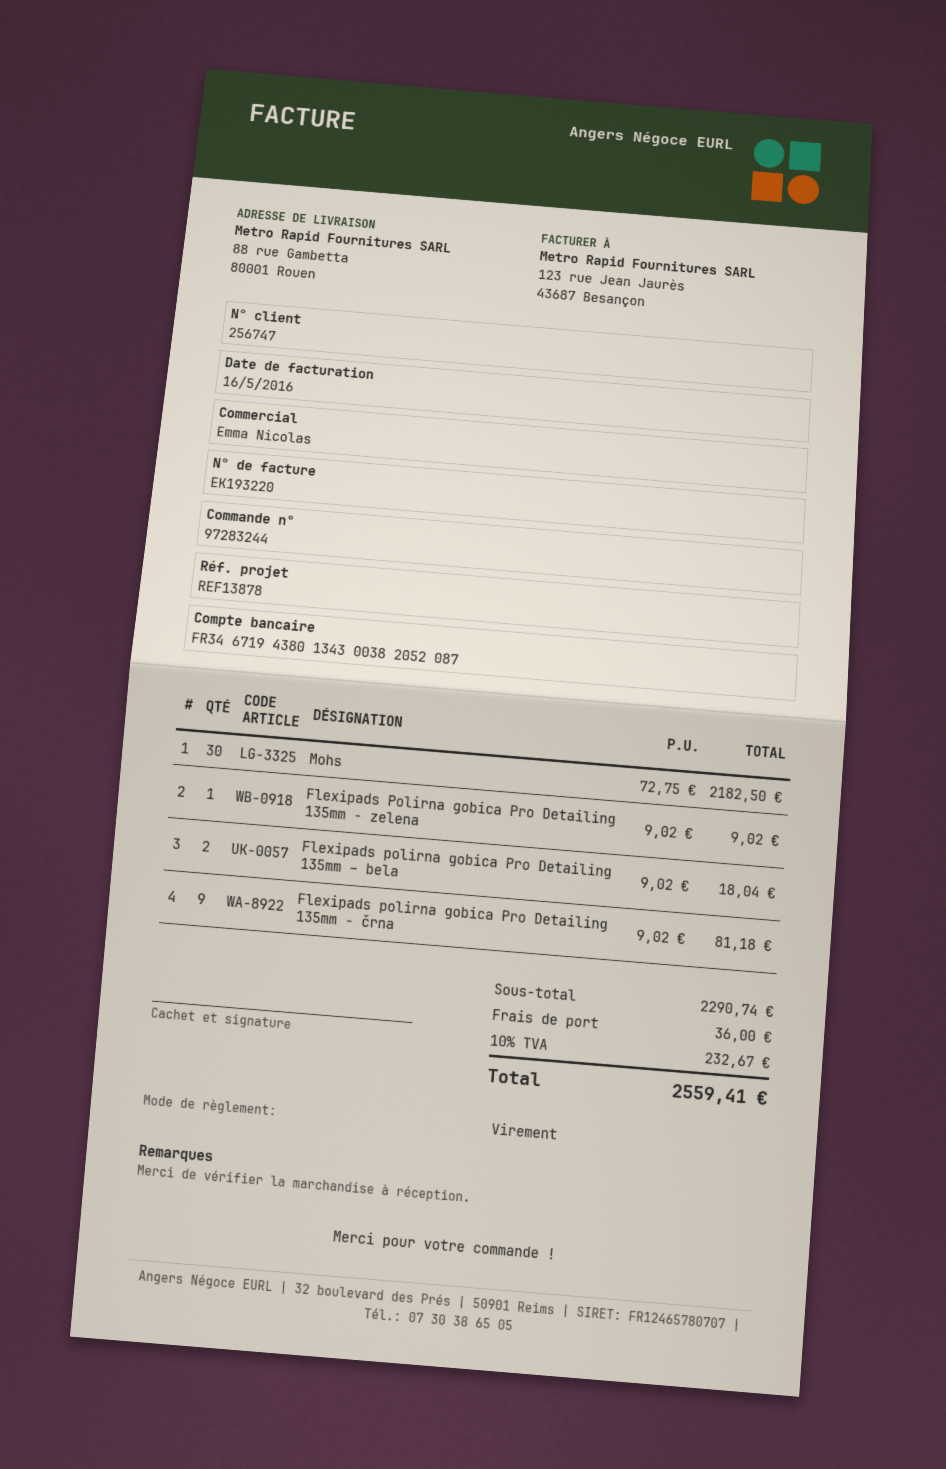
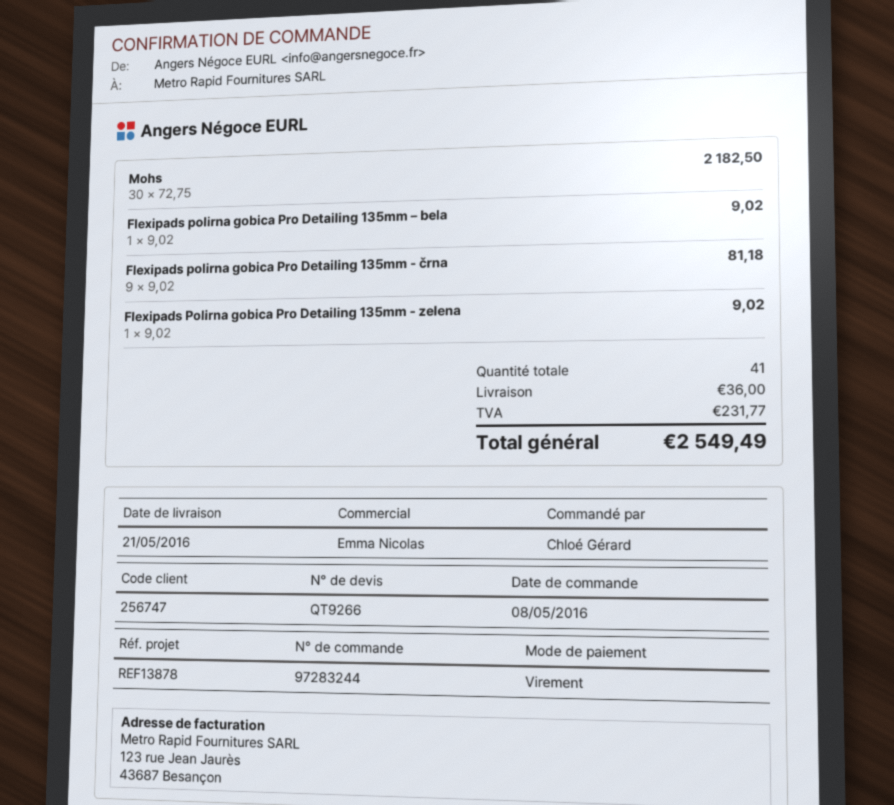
Flexipads polirna gobica Pro Detailing 135mm – bela: 2 x 9.02 = 18.04 -> 1 x 9.02 = 9.02
tax: 232.67 -> 231.77
total: 2559.41 -> 2549.49

